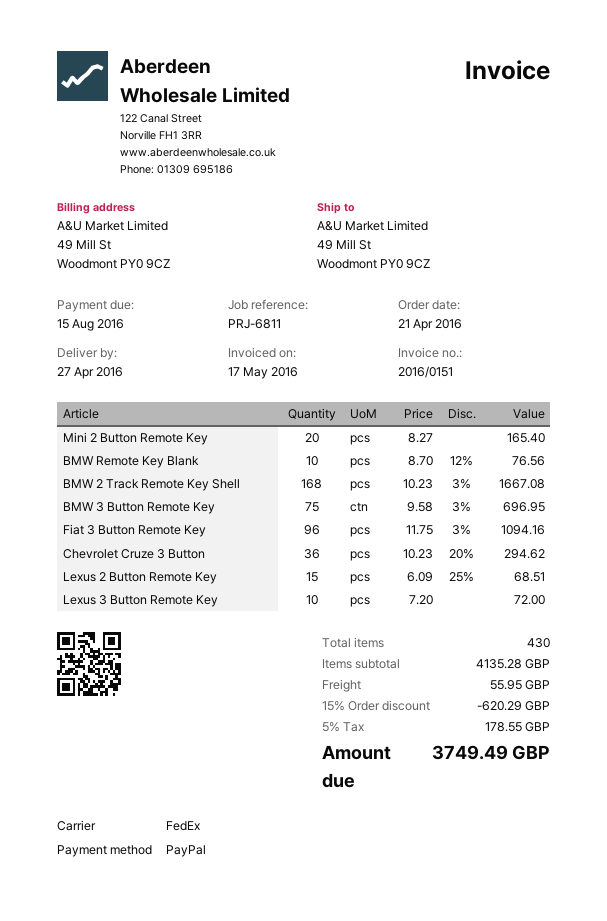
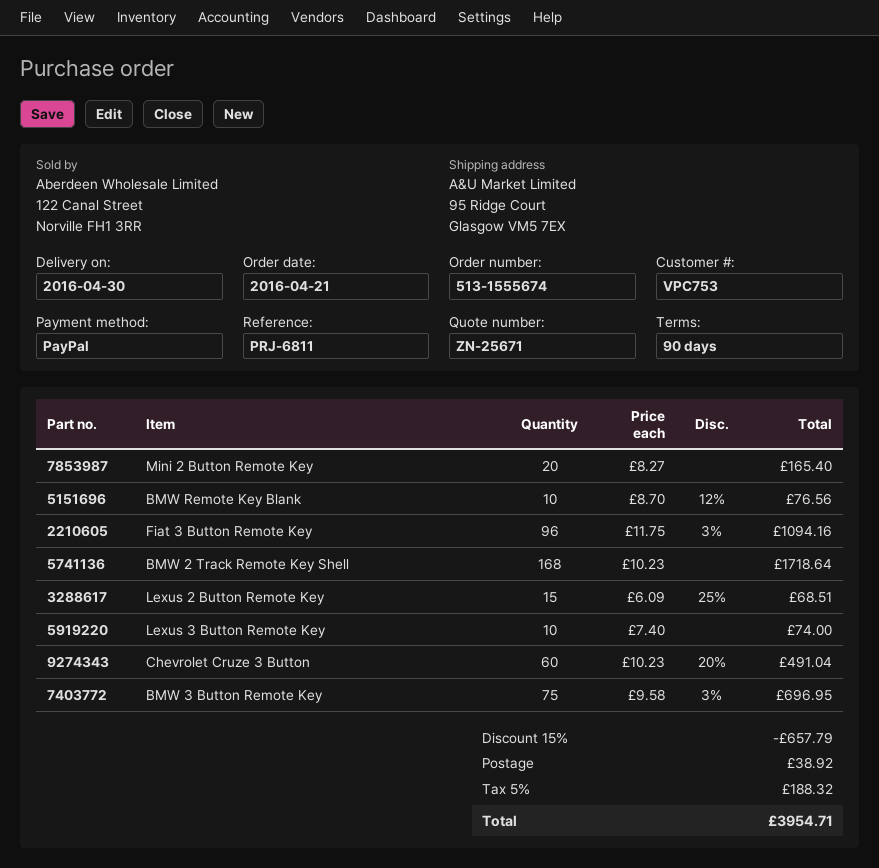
delivery date: 2016-04-27 -> 2016-04-30
ship to: 49 Mill St, Woodmont PY0 9CZ -> 95 Ridge Court, Glasgow VM5 7EX
BMW 2 Track Remote Key Shell: 168 x 10.23 - 3% = 1667.08 -> 168 x 10.23 = 1718.64
Chevrolet Cruze 3 Button: 36 x 10.23 - 20% = 294.62 -> 60 x 10.23 - 20% = 491.04
Lexus 3 Button Remote Key: 10 x 7.20 = 72.00 -> 10 x 7.40 = 74.00
discount: 15% = 620.29 -> 15% = 657.79
shipping: 55.95 -> 38.92
tax: 5% = 178.55 -> 5% = 188.32
total: 3749.49 -> 3954.71

